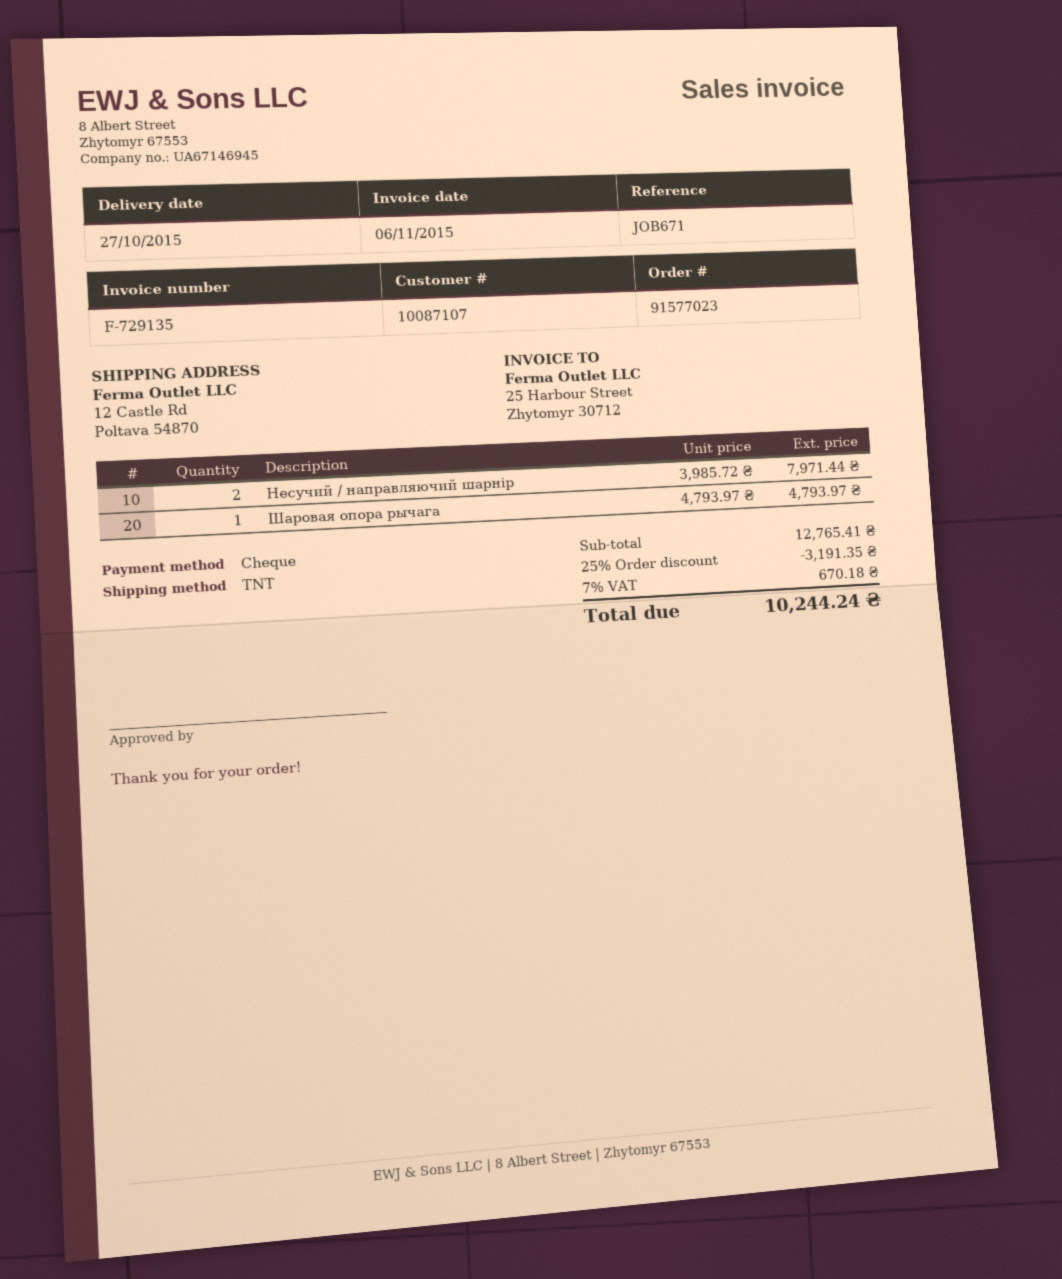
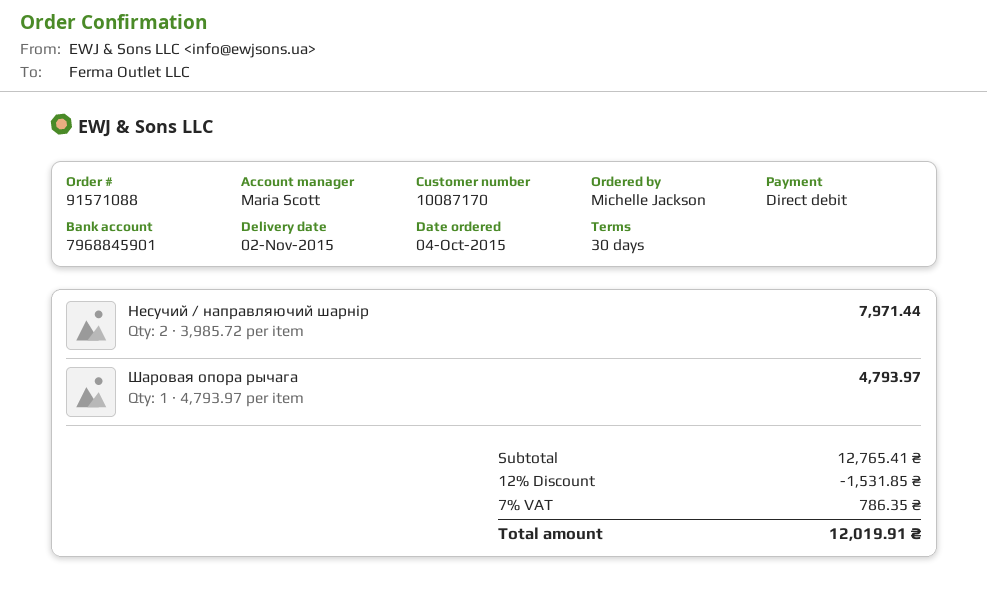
order number: 91577023 -> 91571088
delivery date: 2015-10-27 -> 2015-11-02
customer number: 10087107 -> 10087170
payment method: cheque -> direct debit
discount: 25% = 3191.35 -> 12% = 1531.85
tax: 7% = 670.18 -> 7% = 786.35
total: 10244.24 -> 12019.91

